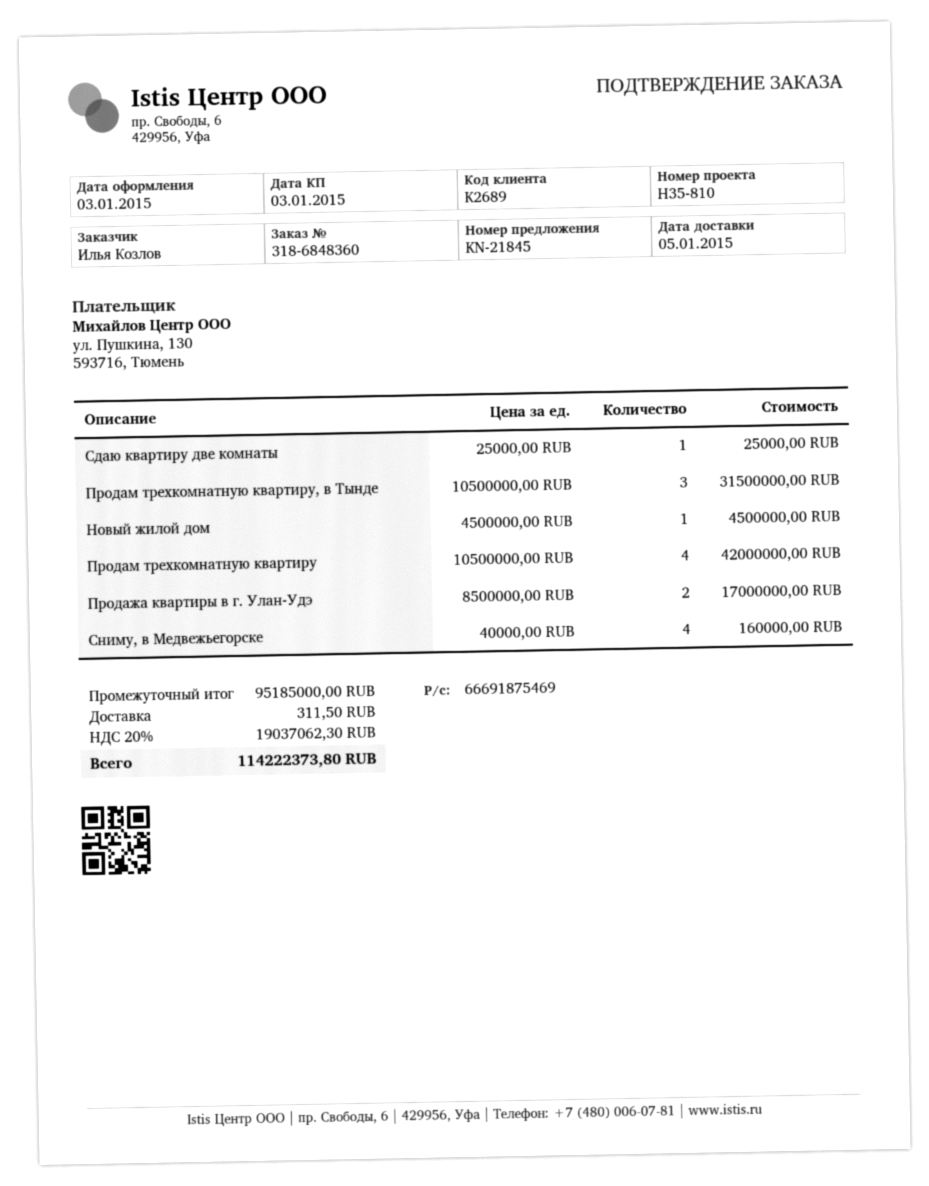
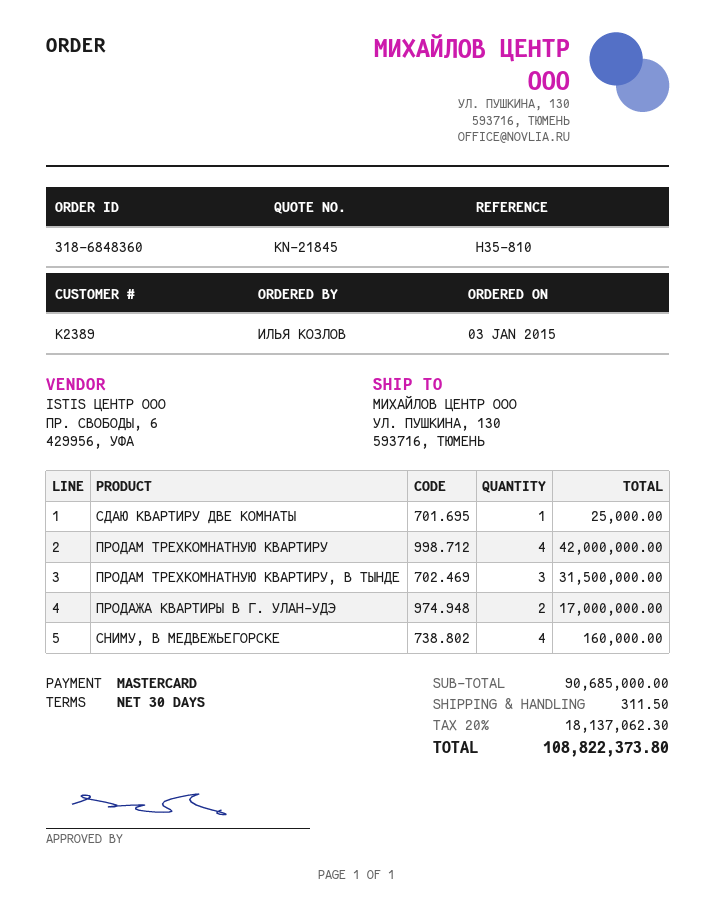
customer number: K2689 -> K2389
Новый жилой дом: 1 for 4500000.00 -> none
subtotal: 95185000.00 -> 90685000.00
tax: 20% = 19037062.30 -> 20% = 18137062.30
total: 114222373.80 -> 108822373.80

